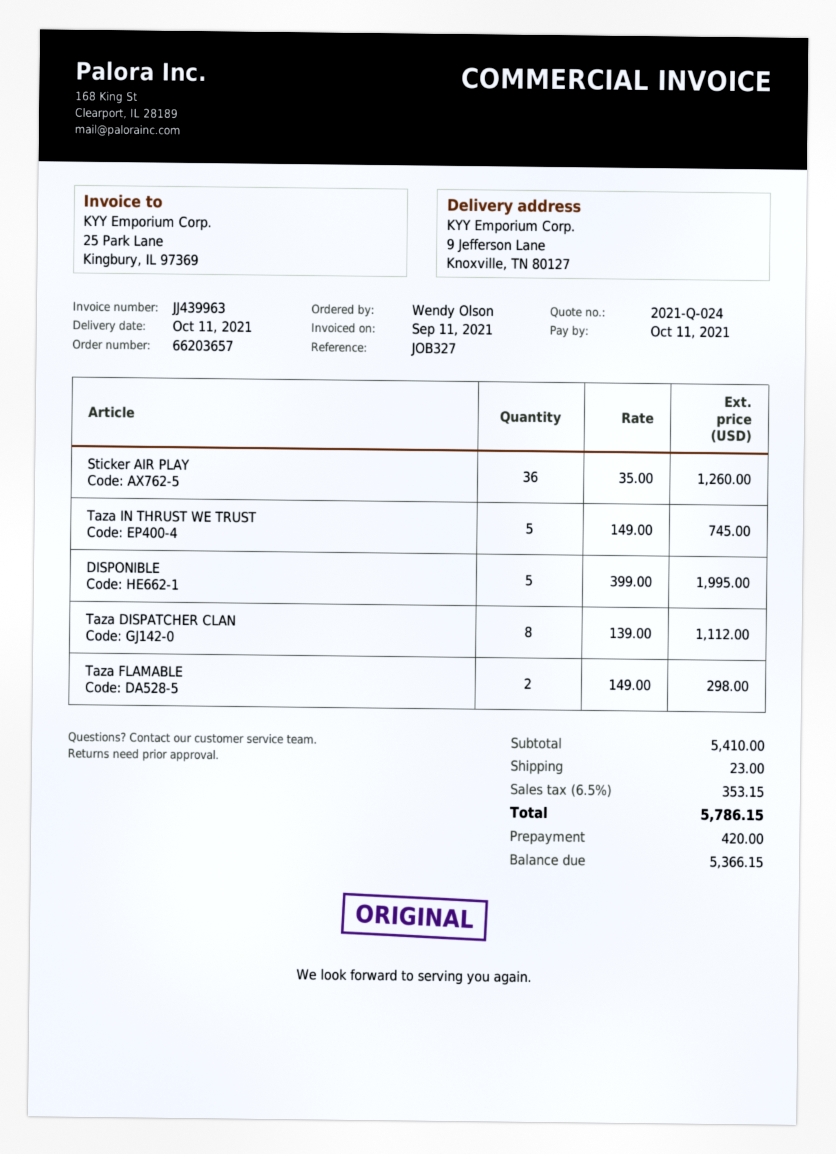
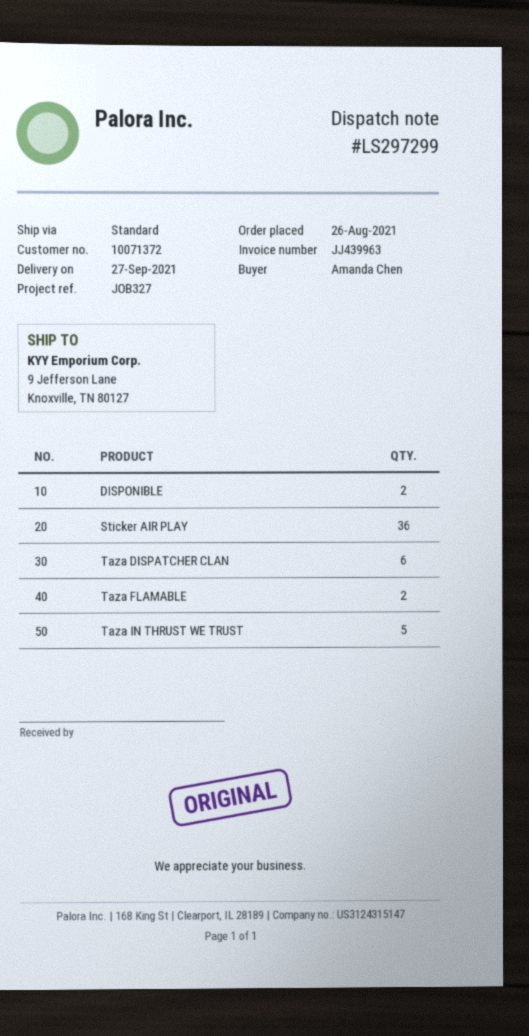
delivery date: 2021-10-11 -> 2021-09-27
ordered by: Wendy Olson -> Amanda Chen
DISPONIBLE: 5 -> 2
Taza DISPATCHER CLAN: 8 -> 6

